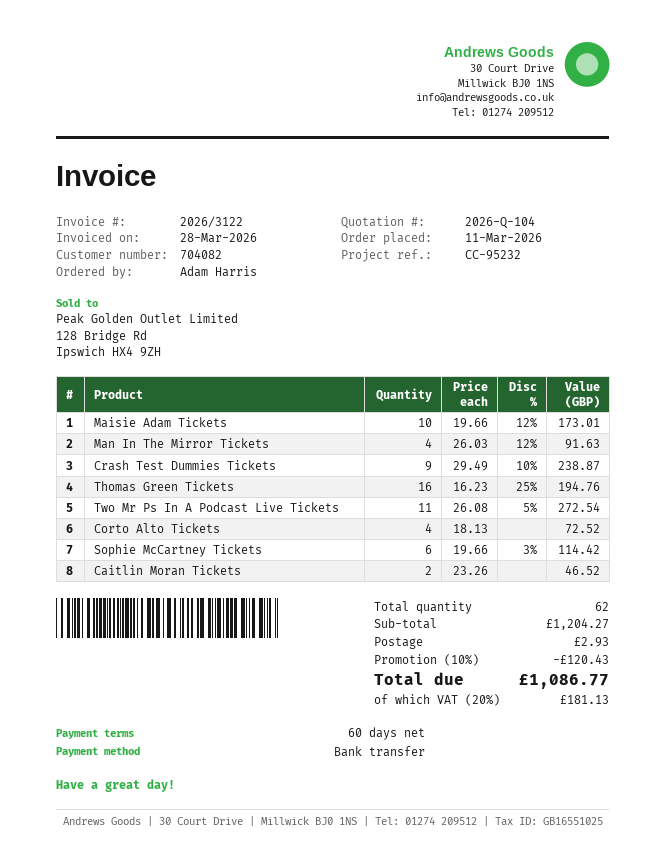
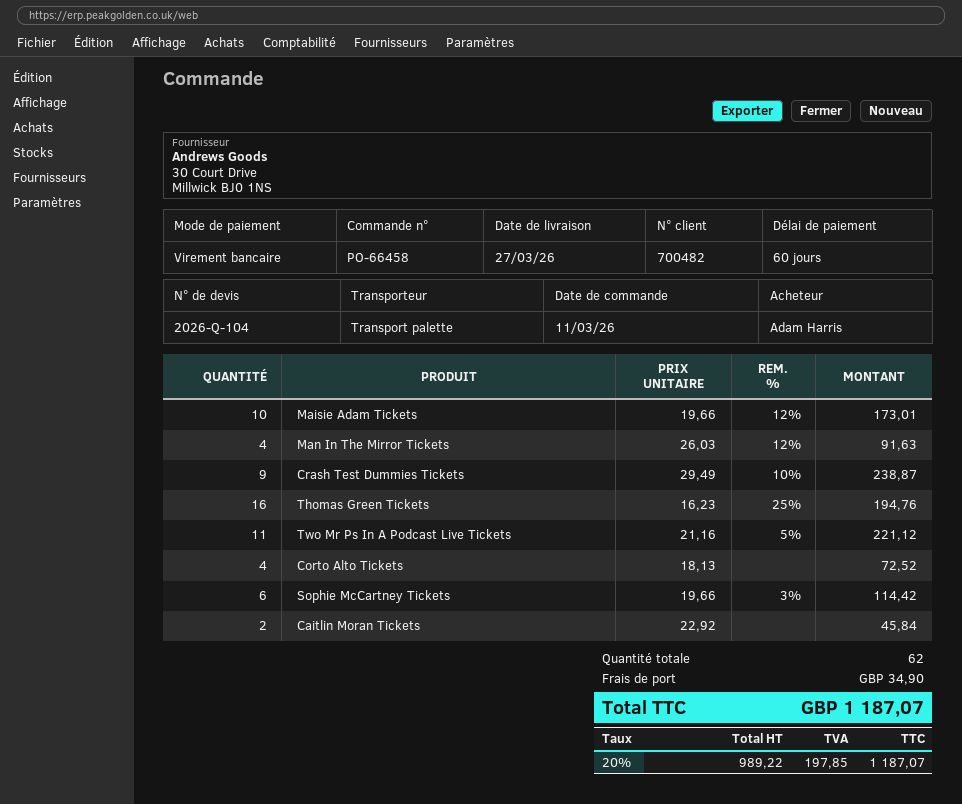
customer number: 704082 -> 700482
Two Mr Ps In A Podcast Live Tickets: 11 x 26.08 - 5% = 272.54 -> 11 x 21.16 - 5% = 221.12
Caitlin Moran Tickets: 2 x 23.26 = 46.52 -> 2 x 22.92 = 45.84
discount: 10% = 120.43 -> none
shipping: 2.93 -> 34.90
tax: 20% = 181.13 -> 20% = 197.85
total: 1086.77 -> 1187.07

